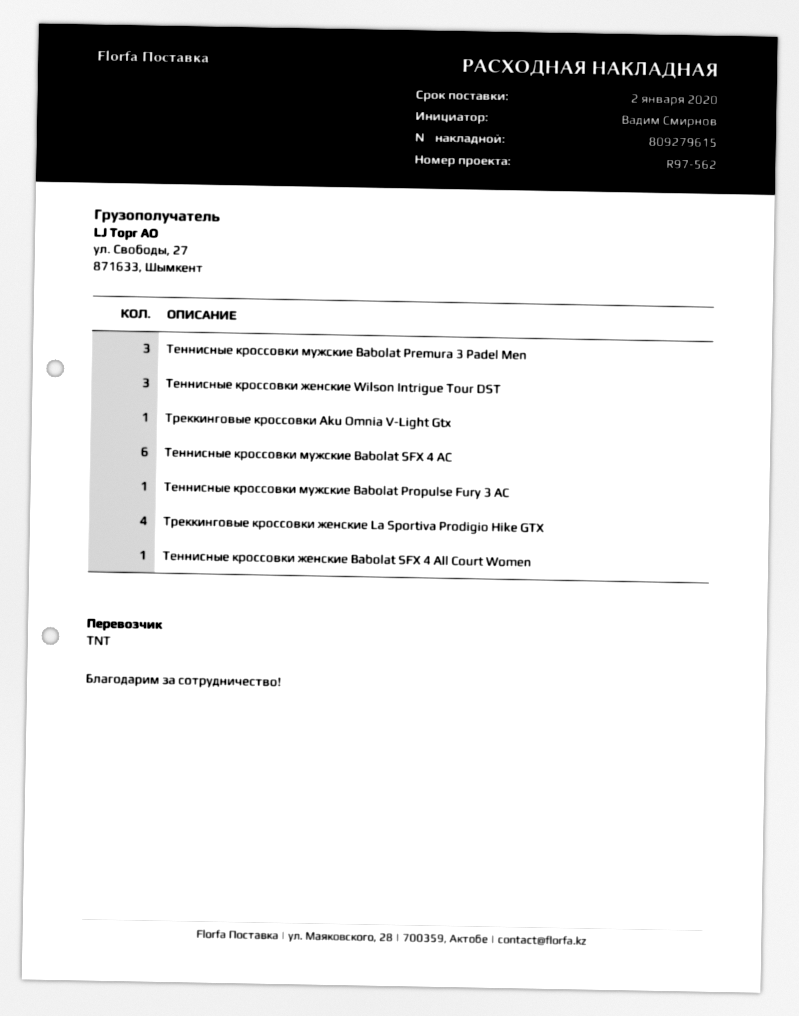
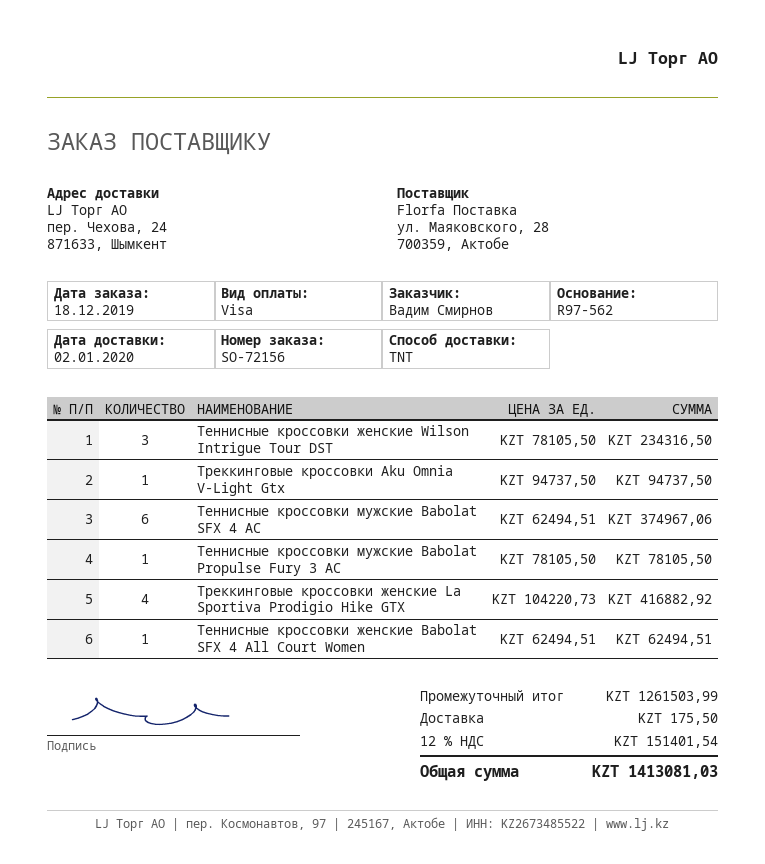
ship to: ул. Свободы, 27, 871633, Шымкент -> пер. Чехова, 24, 871633, Шымкент
Теннисные кроссовки мужские Babolat Premura 3 Padel Men: 3 -> none

